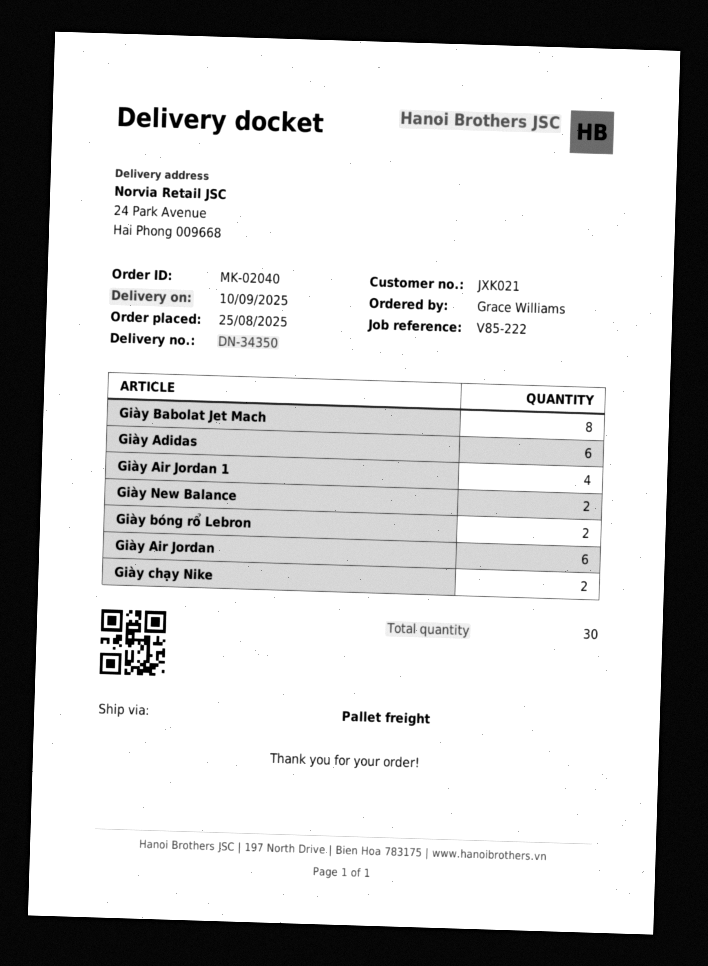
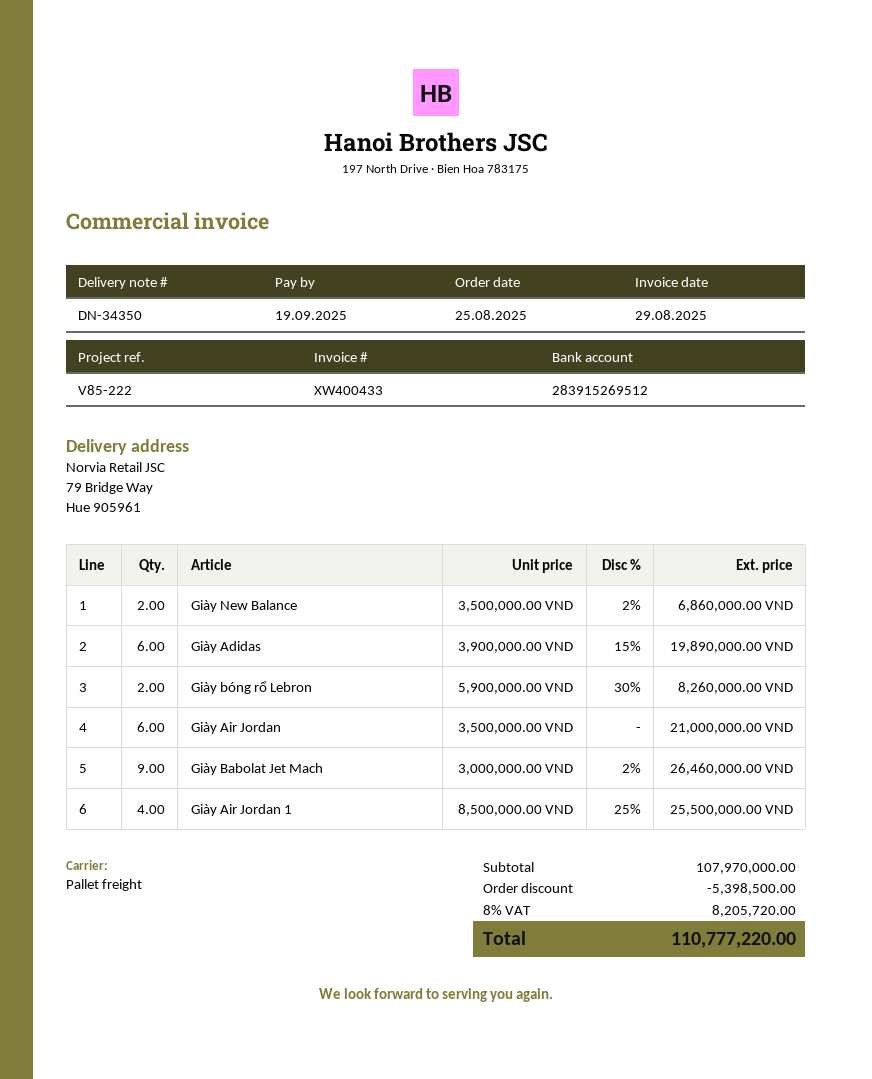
ship to: 24 Park Avenue, Hai Phong 009668 -> 79 Bridge Way, Hue 905961
Giày Babolat Jet Mach: 8 -> 9
Giày chạy Nike: 2 -> none

